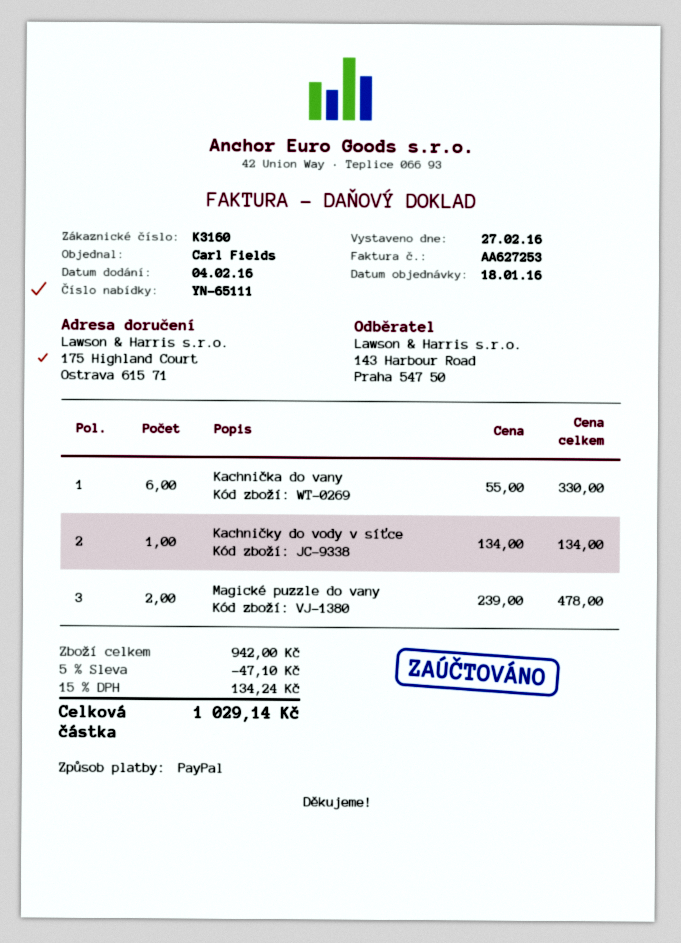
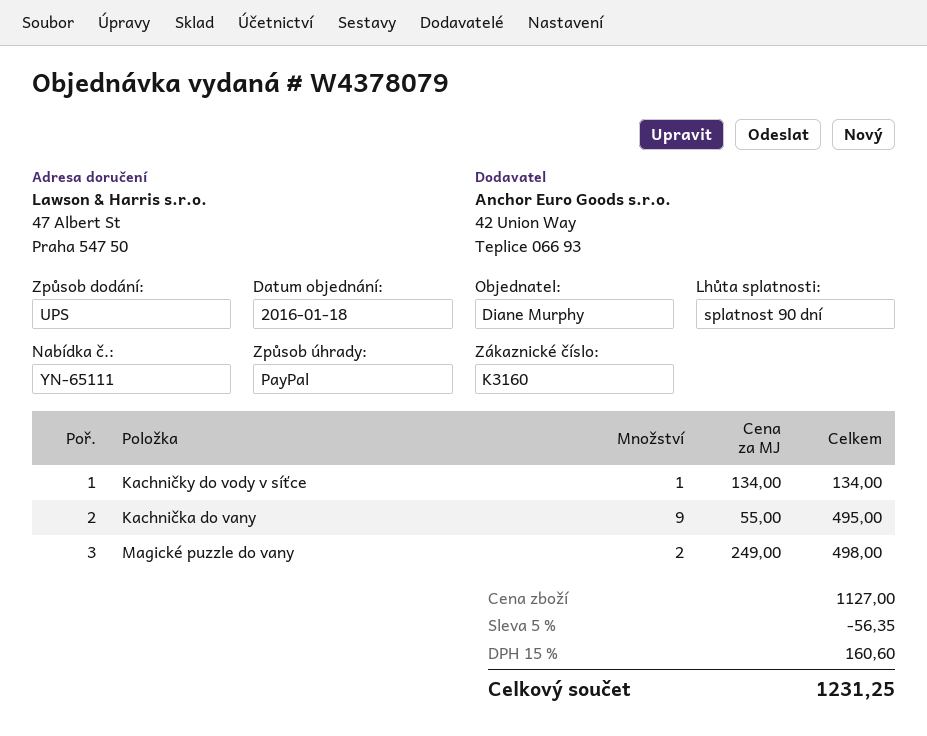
ordered by: Carl Fields -> Diane Murphy
ship to: 175 Highland Court, Ostrava 615 71 -> 47 Albert St, Praha 547 50
Kachnička do vany: 6 x 55.00 = 330.00 -> 9 x 55.00 = 495.00
Magické puzzle do vany: 2 x 239.00 = 478.00 -> 2 x 249.00 = 498.00
subtotal: 942.00 -> 1127.00
discount: 5% = 47.10 -> 5% = 56.35
tax: 15% = 134.24 -> 15% = 160.60
total: 1029.14 -> 1231.25

